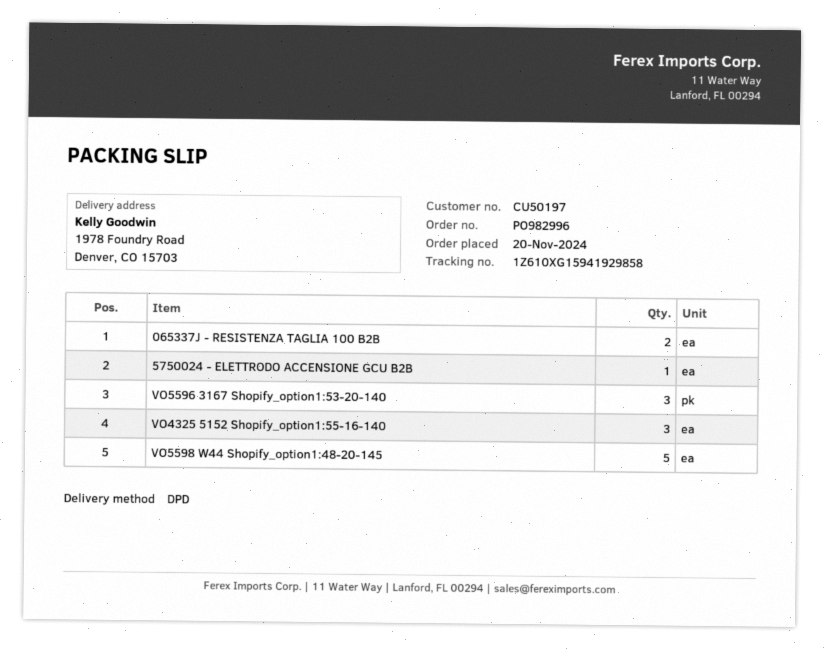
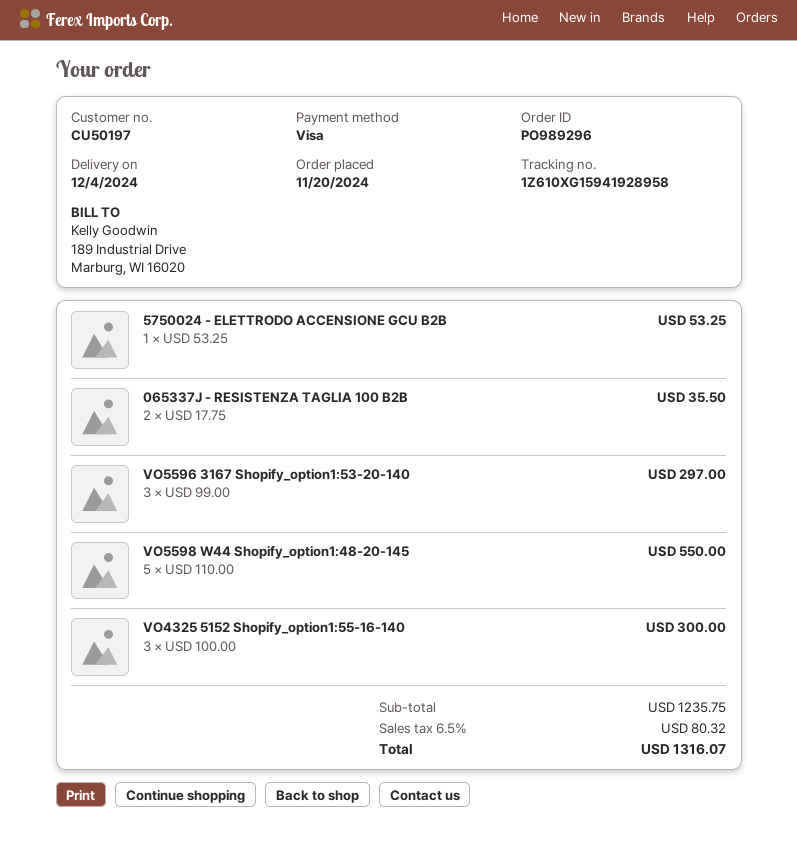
order number: PO982996 -> PO989296
tracking number: 1Z610XG15941929858 -> 1Z610XG15941928958

